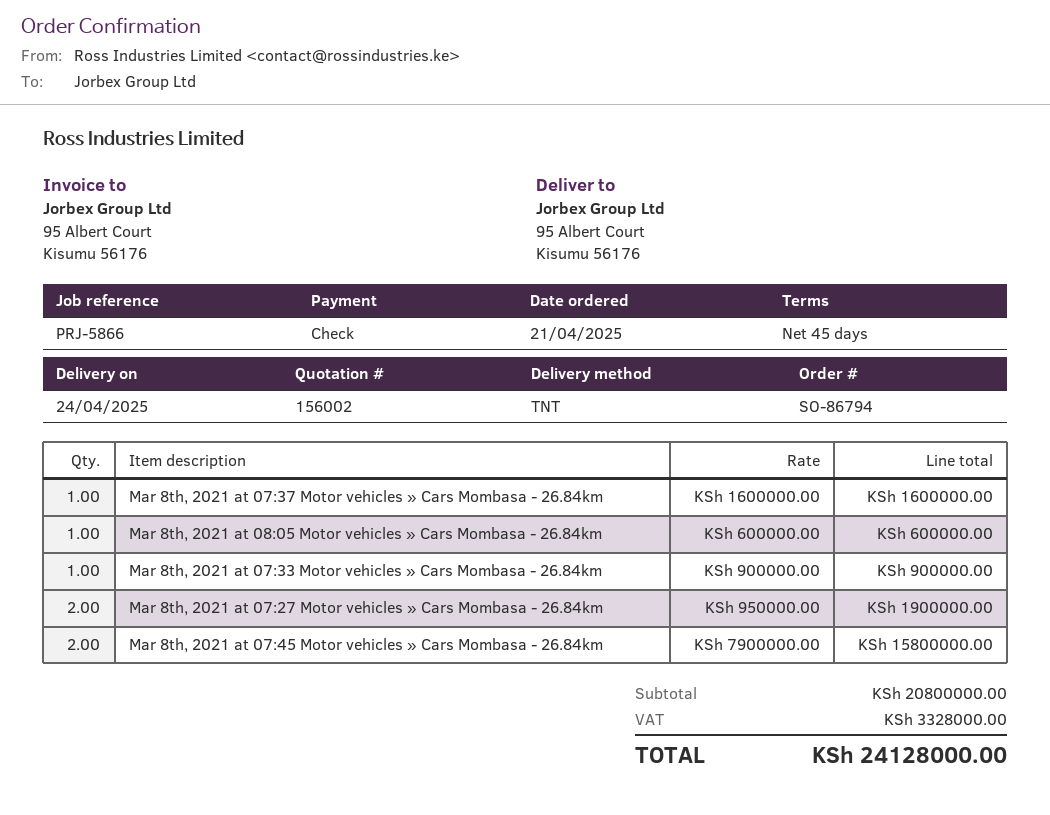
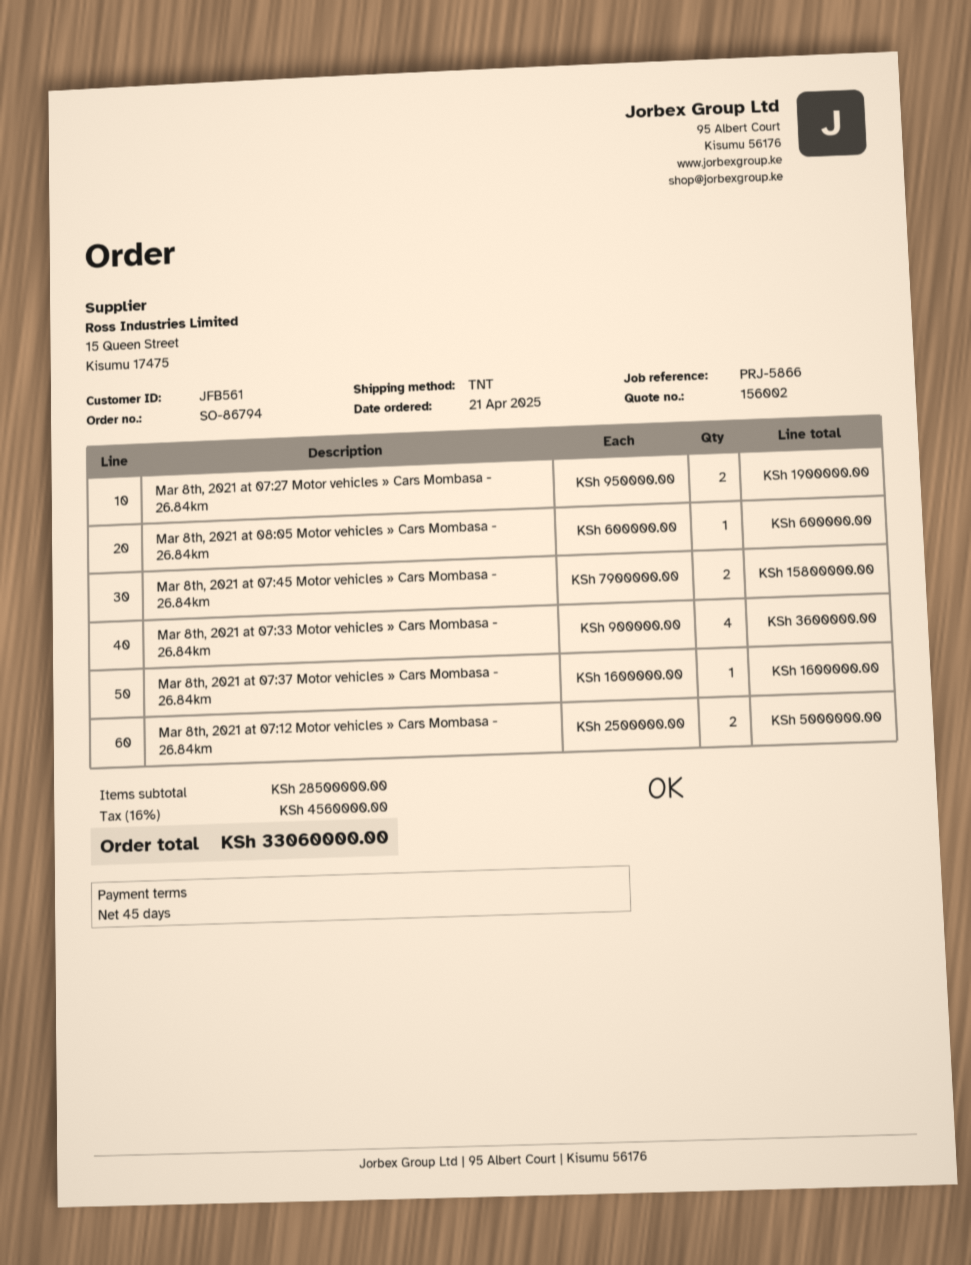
Mar 8th, 2021 at 07:33 Motor vehicles » Cars Mombasa - 26.84km: 1 x 900000.00 = 900000.00 -> 4 x 900000.00 = 3600000.00
Mar 8th, 2021 at 07:12 Motor vehicles » Cars Mombasa - 26.84km: none -> 2 x 2500000.00 = 5000000.00
subtotal: 20800000.00 -> 28500000.00
tax: 3328000.00 -> 4560000.00
total: 24128000.00 -> 33060000.00

